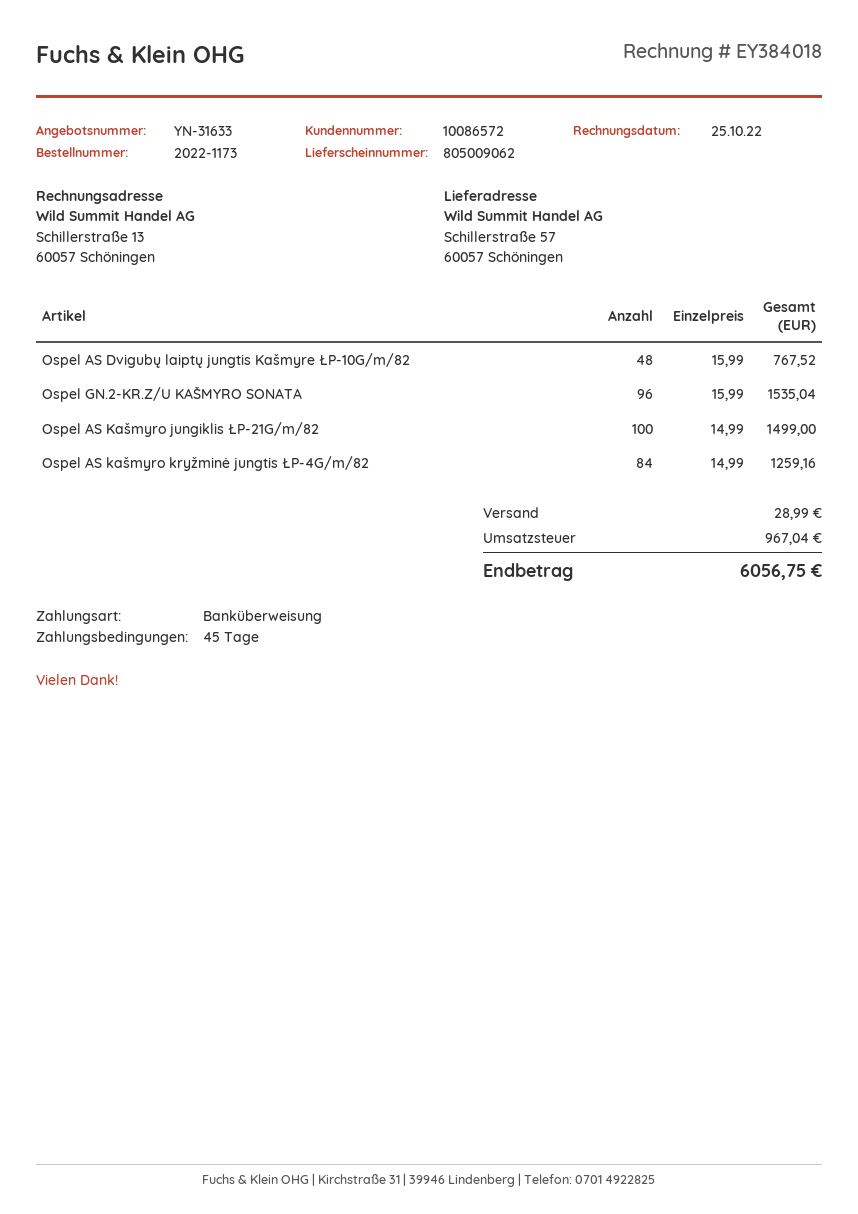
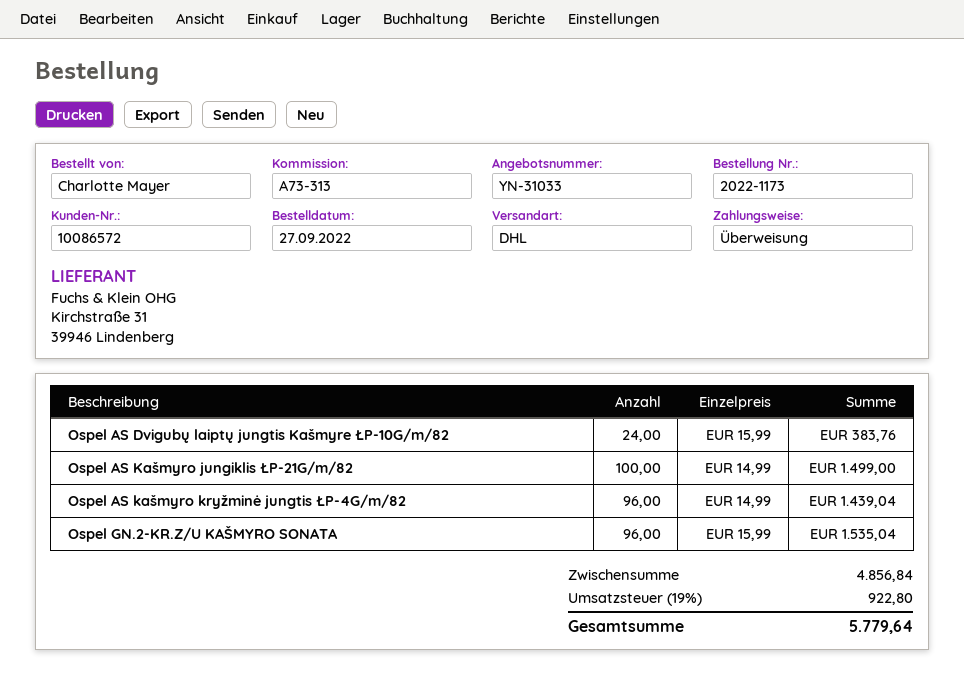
quote number: YN-31633 -> YN-31033
Ospel AS Dvigubų laiptų jungtis Kašmyre ŁP-10G/m/82: 48 x 15.99 = 767.52 -> 24 x 15.99 = 383.76
Ospel AS kašmyro kryžminė jungtis ŁP-4G/m/82: 84 x 14.99 = 1259.16 -> 96 x 14.99 = 1439.04
shipping: 28.99 -> none
tax: 967.04 -> 922.80
total: 6056.75 -> 5779.64

